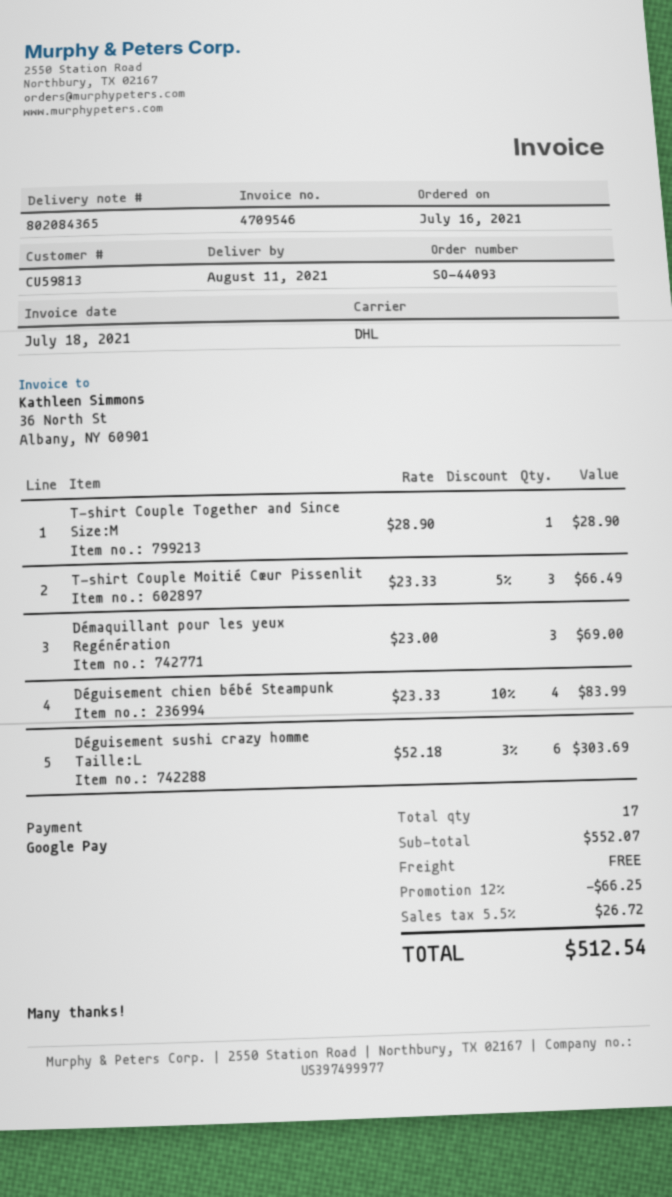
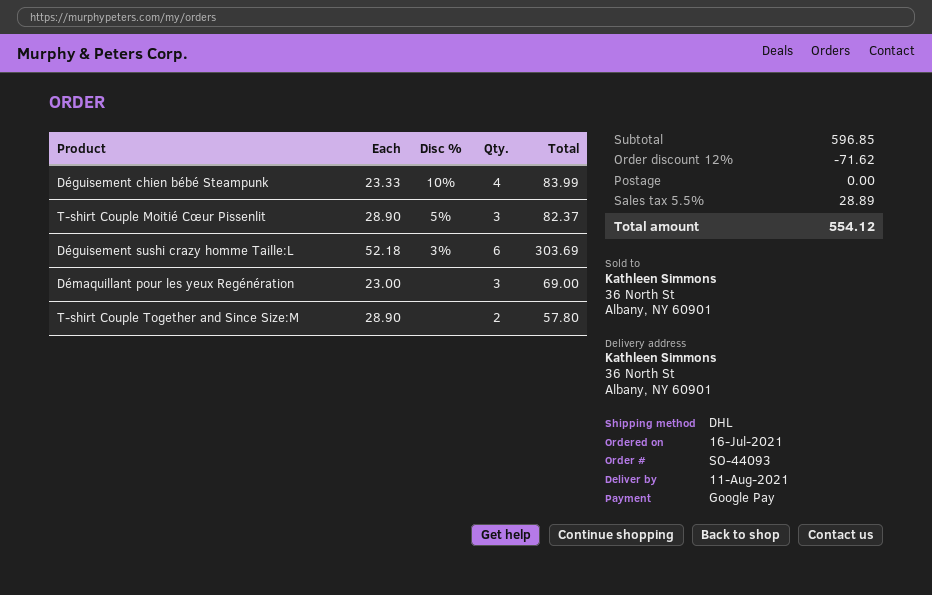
T-shirt Couple Together and Since Size:M: 1 x 28.90 = 28.90 -> 2 x 28.90 = 57.80
T-shirt Couple Moitié Cœur Pissenlit: 3 x 23.33 - 5% = 66.49 -> 3 x 28.90 - 5% = 82.37
subtotal: 552.07 -> 596.85
discount: 12% = 66.25 -> 12% = 71.62
tax: 5.5% = 26.72 -> 5.5% = 28.89
total: 512.54 -> 554.12

